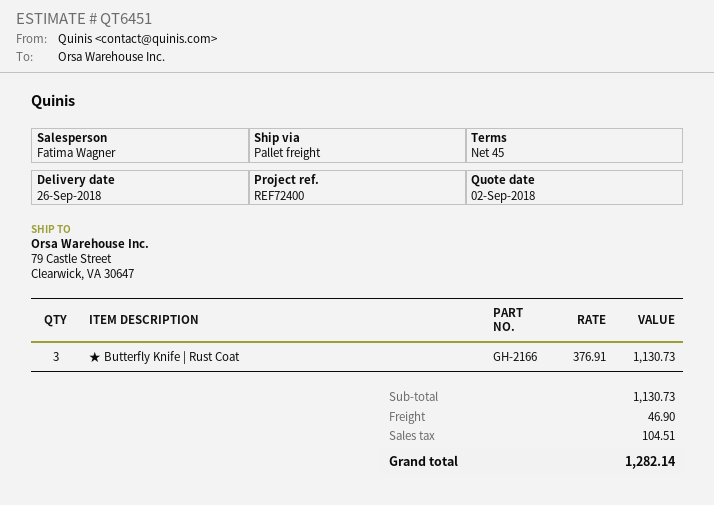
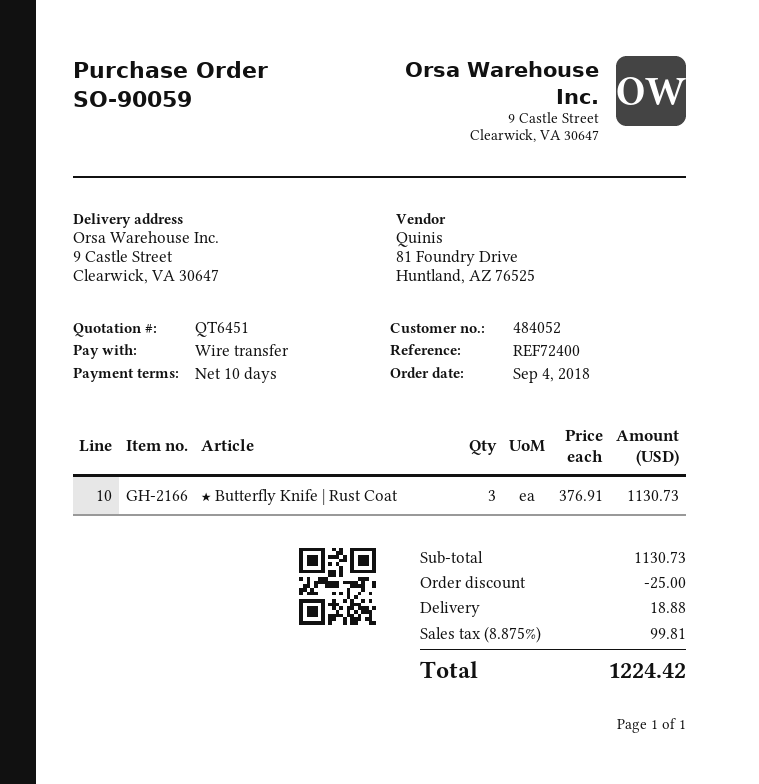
payment terms: 45 days -> 10 days
ship to: 79 Castle Street, Clearwick, VA 30647 -> 9 Castle Street, Clearwick, VA 30647
discount: none -> 25.00
shipping: 46.90 -> 18.88
tax: 104.51 -> 99.81
total: 1282.14 -> 1224.42

